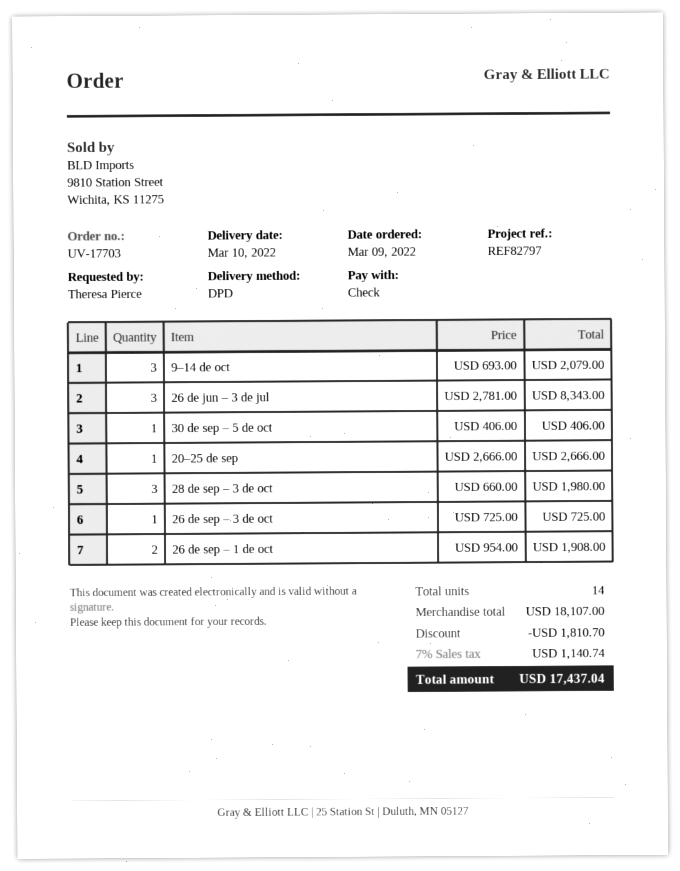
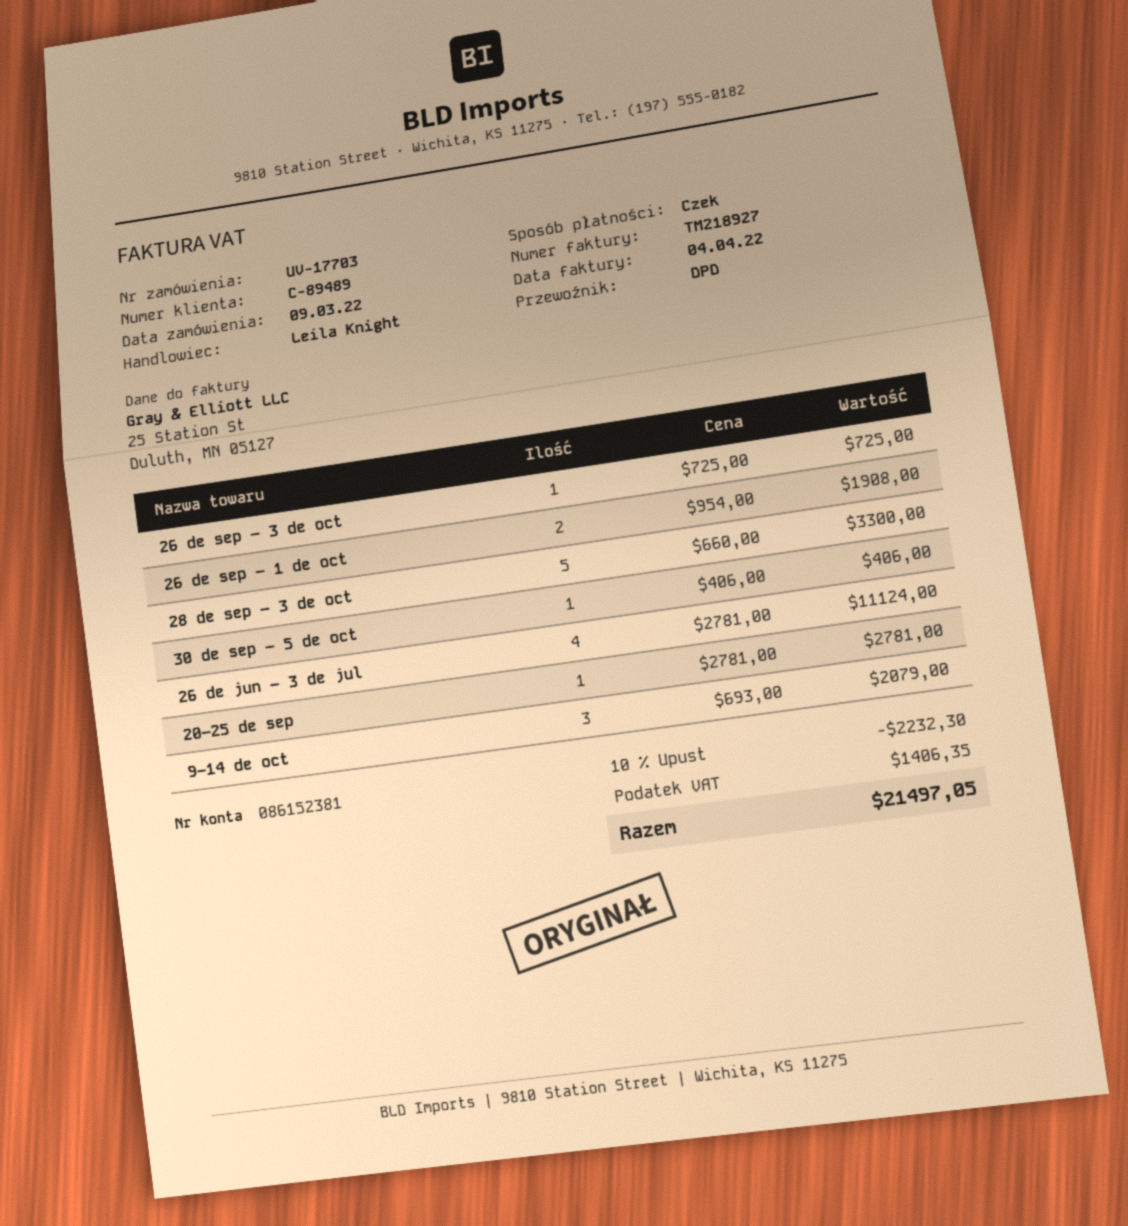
26 de jun – 3 de jul: 3 x 2781.00 = 8343.00 -> 4 x 2781.00 = 11124.00
20–25 de sep: 1 x 2666.00 = 2666.00 -> 1 x 2781.00 = 2781.00
28 de sep – 3 de oct: 3 x 660.00 = 1980.00 -> 5 x 660.00 = 3300.00
discount: 1810.70 -> 2232.30
tax: 1140.74 -> 1406.35
total: 17437.04 -> 21497.05

